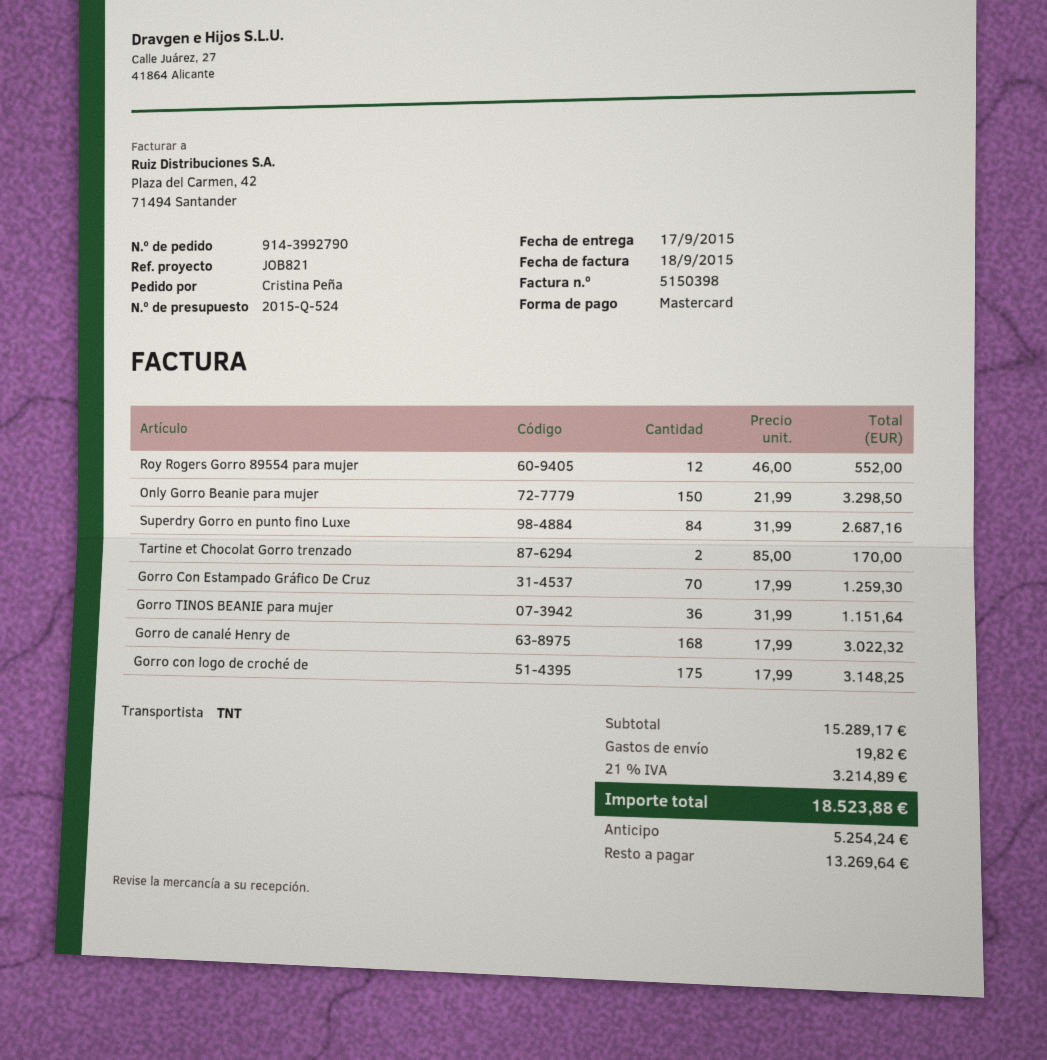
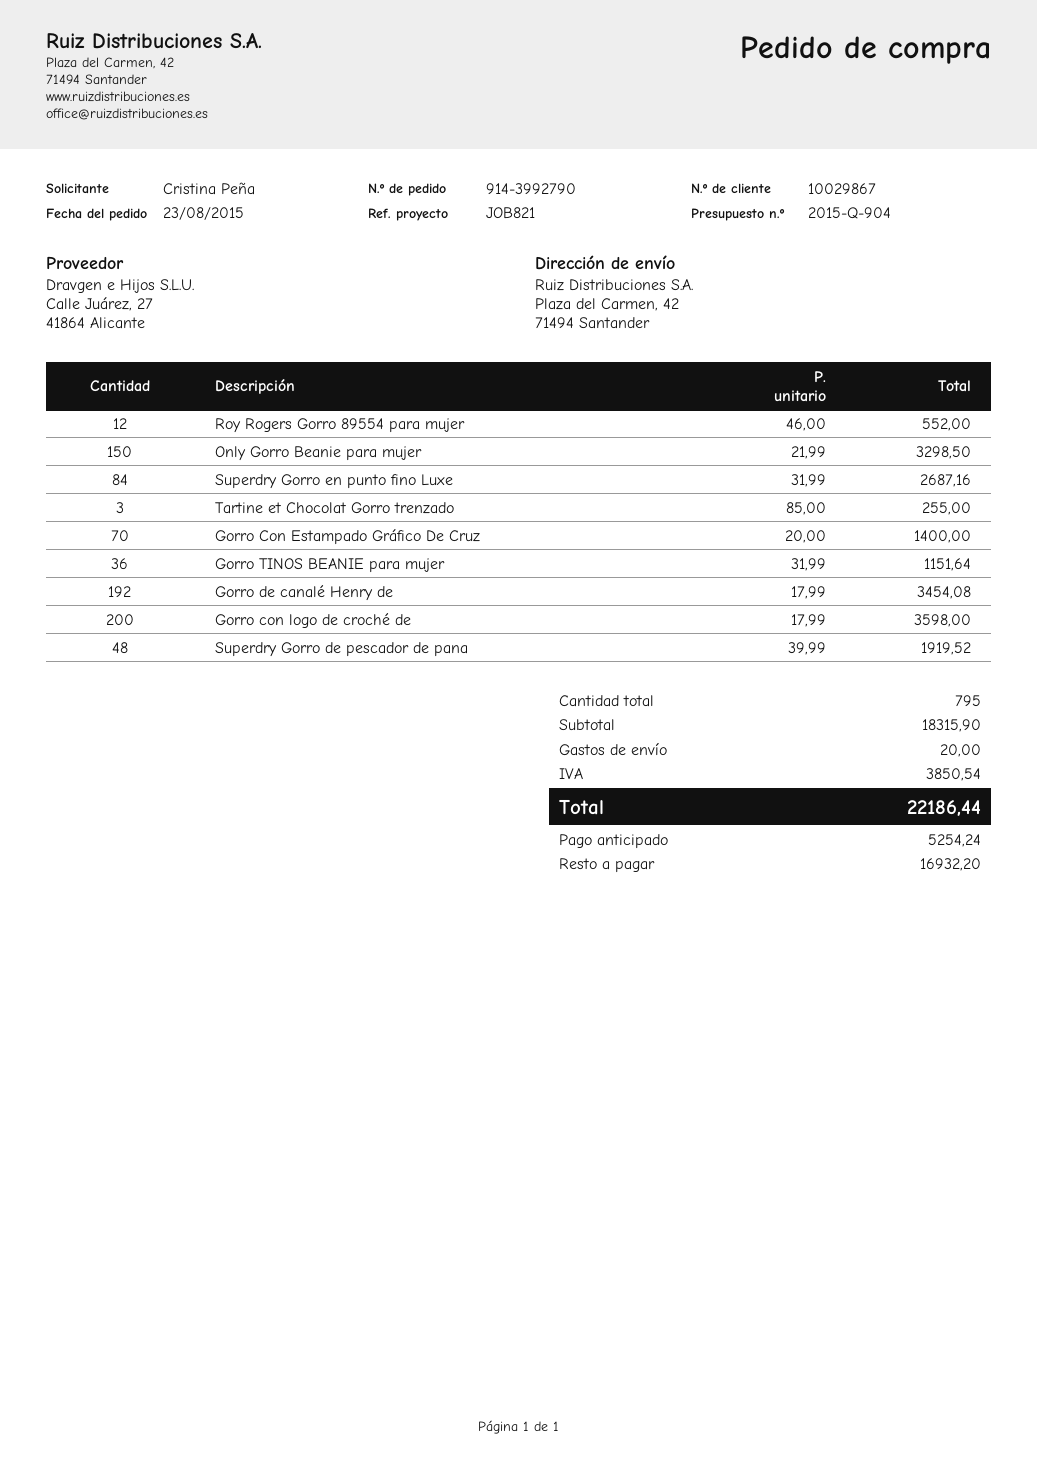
quote number: 2015-Q-524 -> 2015-Q-904
Tartine et Chocolat Gorro trenzado: 2 x 85.00 = 170.00 -> 3 x 85.00 = 255.00
Gorro Con Estampado Gráfico De Cruz: 70 x 17.99 = 1259.30 -> 70 x 20.00 = 1400.00
Gorro de canalé Henry de: 168 x 17.99 = 3022.32 -> 192 x 17.99 = 3454.08
Gorro con logo de croché de: 175 x 17.99 = 3148.25 -> 200 x 17.99 = 3598.00
Superdry Gorro de pescador de pana: none -> 48 x 39.99 = 1919.52
subtotal: 15289.17 -> 18315.90
shipping: 19.82 -> 20.00
tax: 3214.89 -> 3850.54
total: 18523.88 -> 22186.44
balance: 13269.64 -> 16932.20

